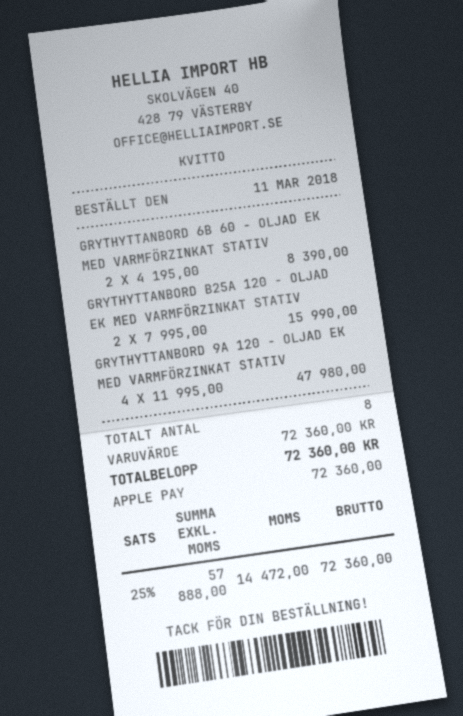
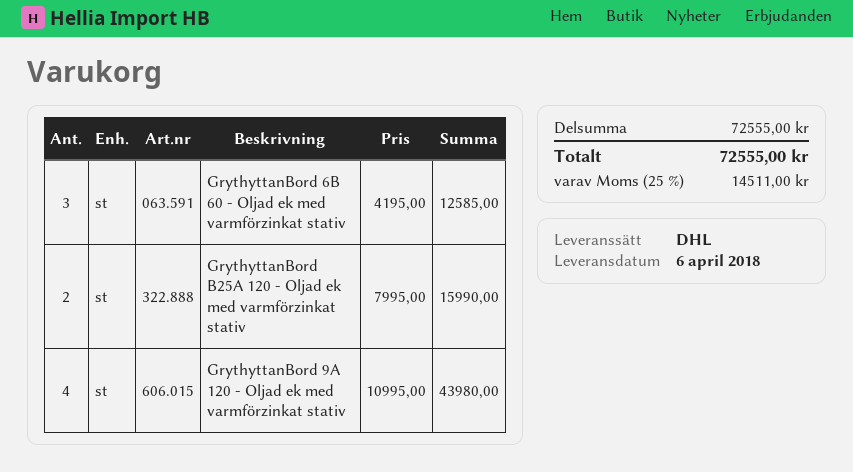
GRYTHYTTANBORD 6B 60 - OLJAD EK MED VARMFÖRZINKAT STATIV: 2 x 4195.00 = 8390.00 -> 3 x 4195.00 = 12585.00
GRYTHYTTANBORD 9A 120 - OLJAD EK MED VARMFÖRZINKAT STATIV: 4 x 11995.00 = 47980.00 -> 4 x 10995.00 = 43980.00
subtotal: 72360.00 -> 72555.00
tax: 25% = 14472.00 -> 25% = 14511.00
total: 72360.00 -> 72555.00

